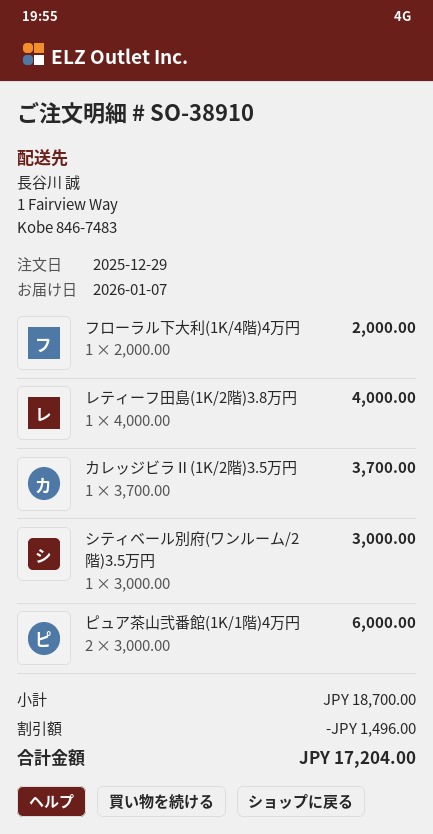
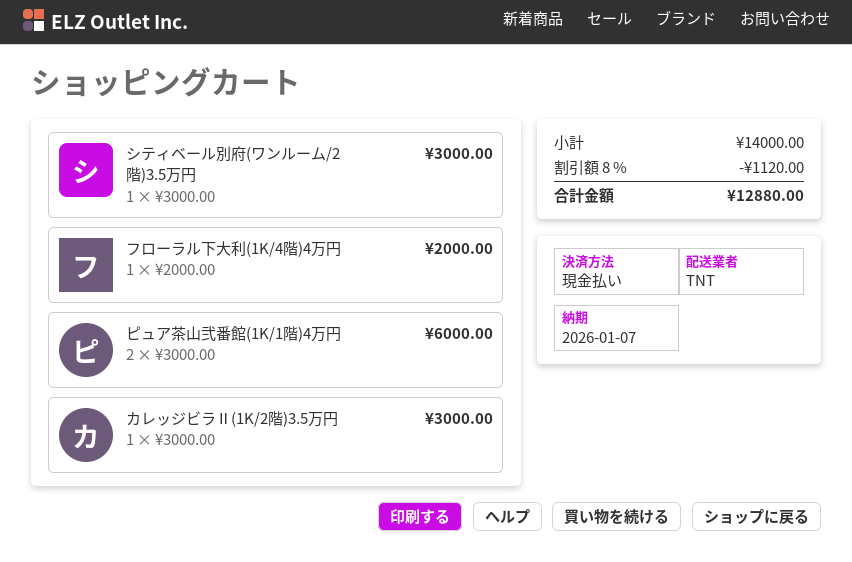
レティーフ田島(1K/2階)3.8万円: 1 x 4000.00 = 4000.00 -> none
カレッジビラⅡ(1K/2階)3.5万円: 1 x 3700.00 = 3700.00 -> 1 x 3000.00 = 3000.00
subtotal: 18700.00 -> 14000.00
discount: 1496.00 -> 1120.00
total: 17204.00 -> 12880.00

